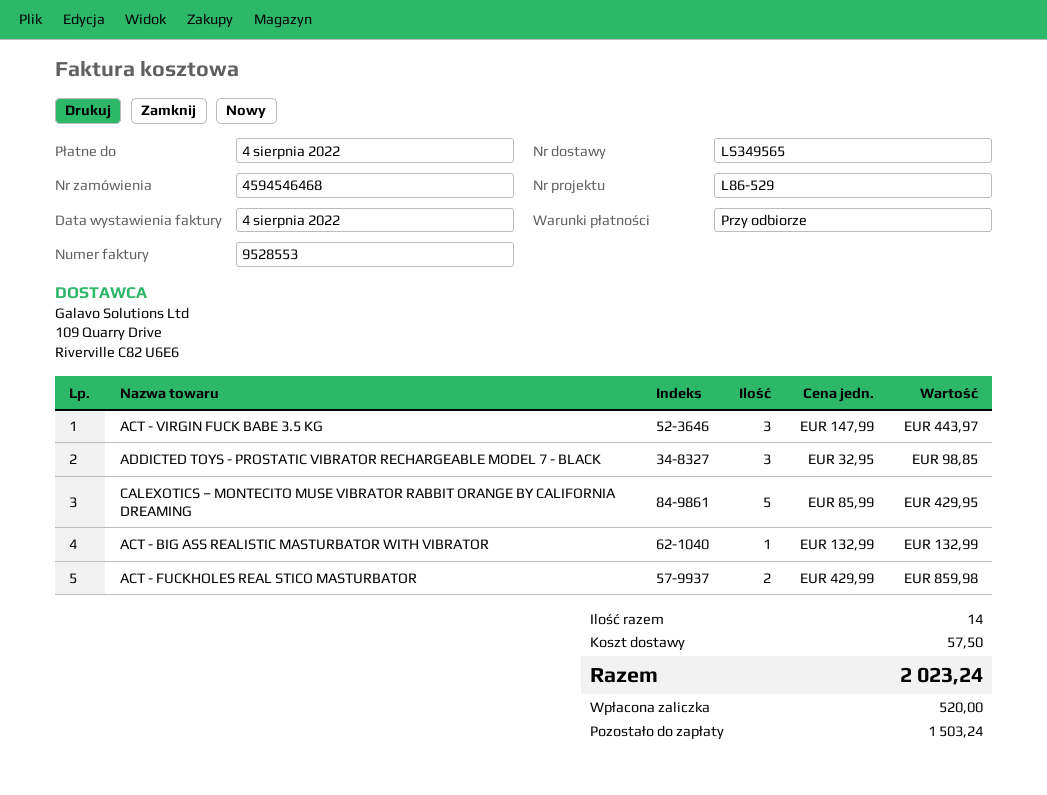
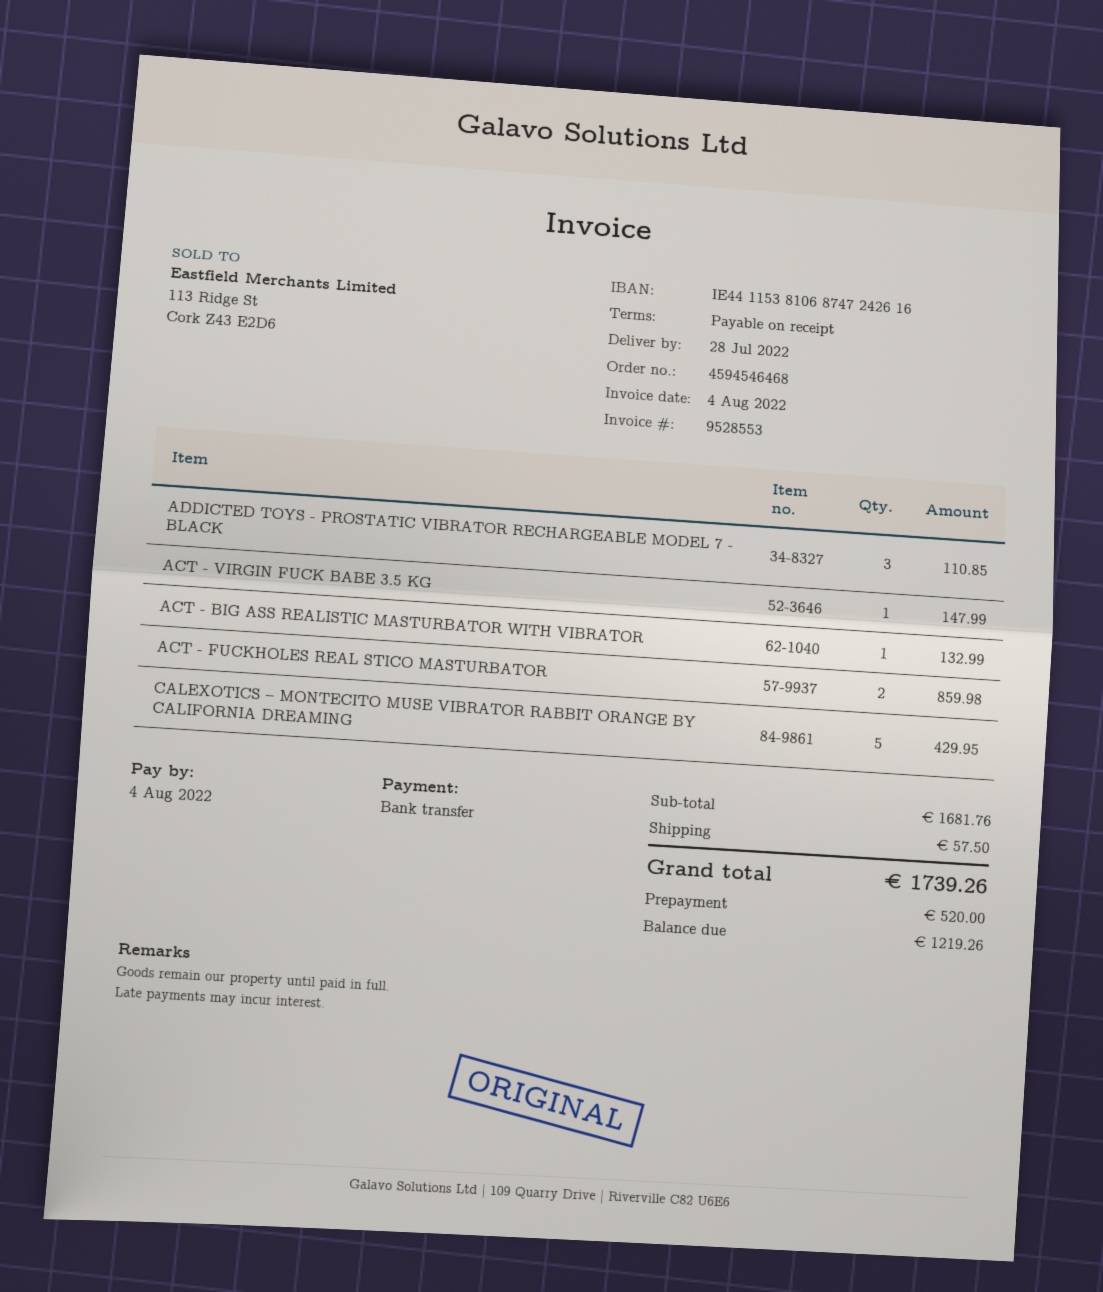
ACT - VIRGIN FUCK BABE 3.5 KG: 3 for 443.97 -> 1 for 147.99
ADDICTED TOYS - PROSTATIC VIBRATOR RECHARGEABLE MODEL 7 - BLACK: 3 for 98.85 -> 3 for 110.85
total: 2023.24 -> 1739.26
balance: 1503.24 -> 1219.26

